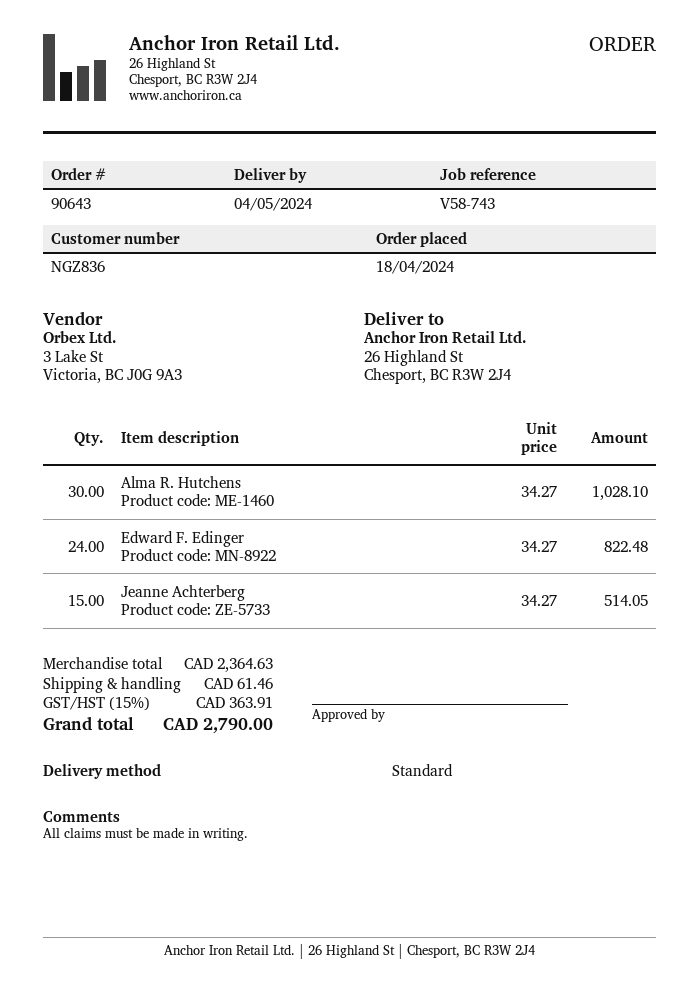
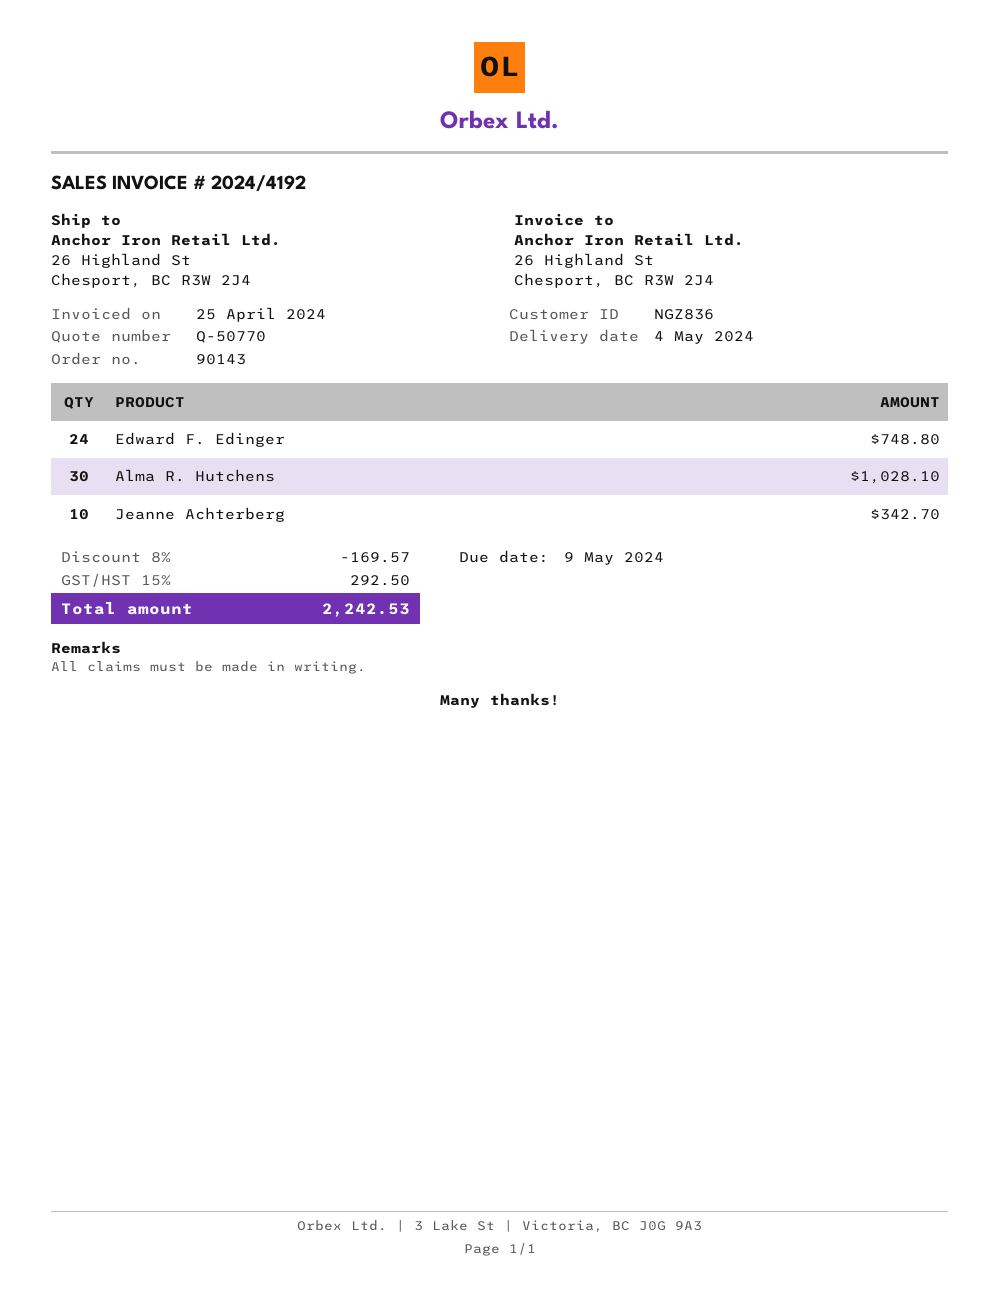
order number: 90643 -> 90143
Edward F. Edinger: 24 for 822.48 -> 24 for 748.80
Jeanne Achterberg: 15 for 514.05 -> 10 for 342.70
discount: none -> 8% = 169.57
shipping: 61.46 -> none
tax: 15% = 363.91 -> 15% = 292.50
total: 2790.00 -> 2242.53

